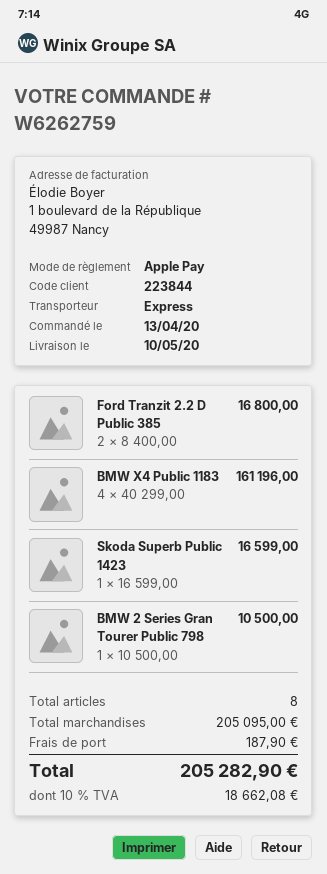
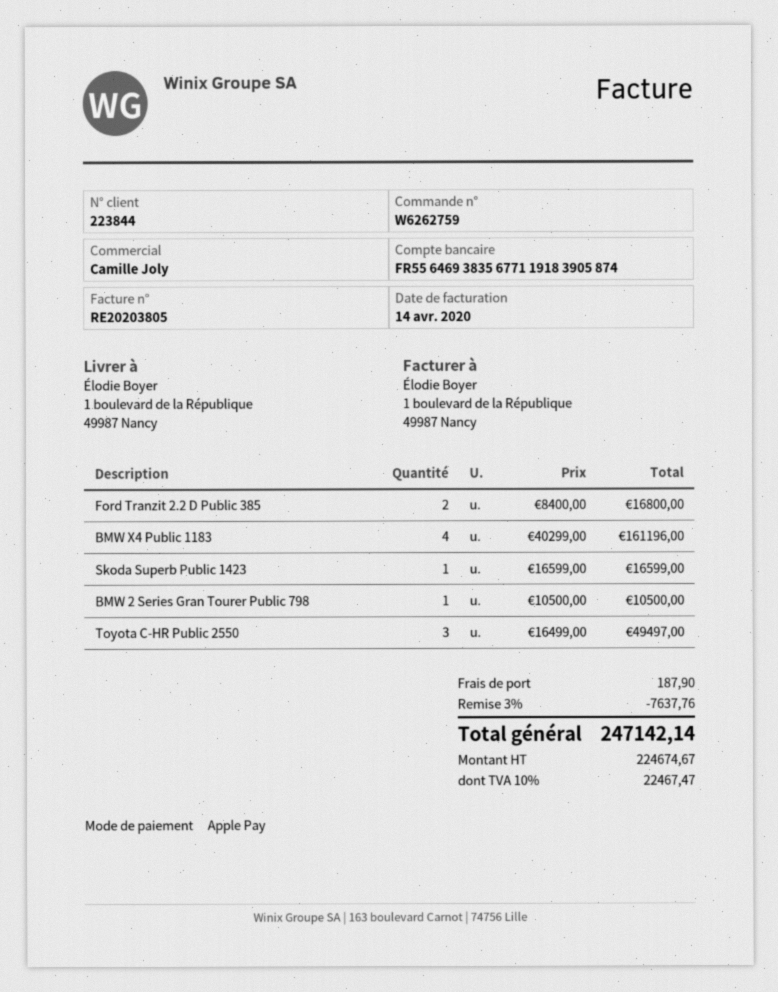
Toyota C-HR Public 2550: none -> 3 x 16499.00 = 49497.00
discount: none -> 3% = 7637.76
tax: 10% = 18662.08 -> 10% = 22467.47
total: 205282.90 -> 247142.14

